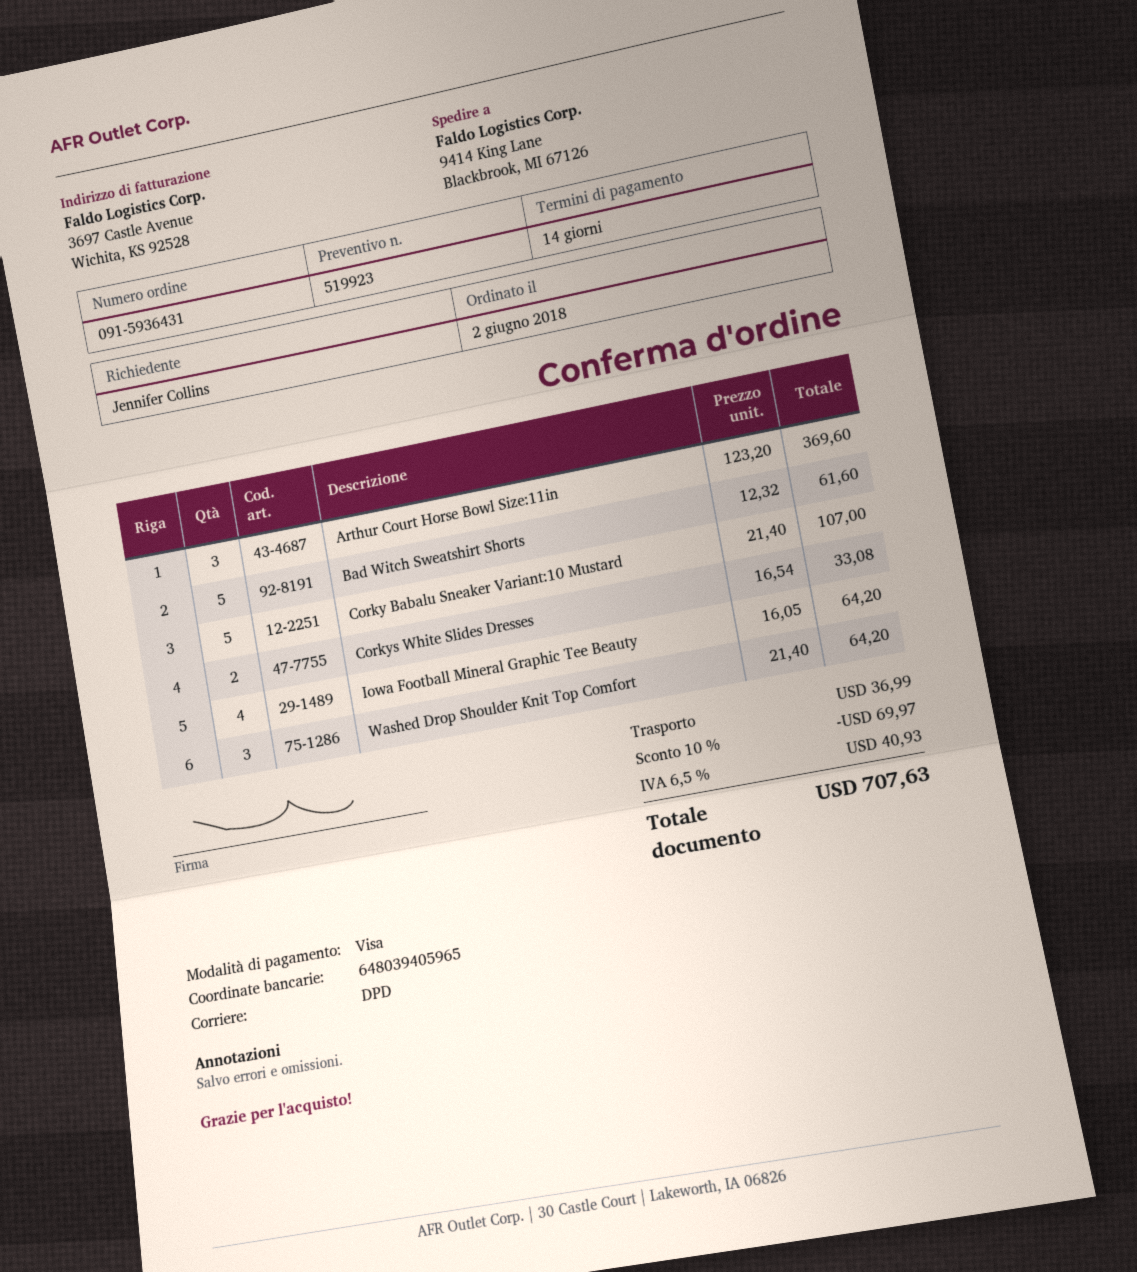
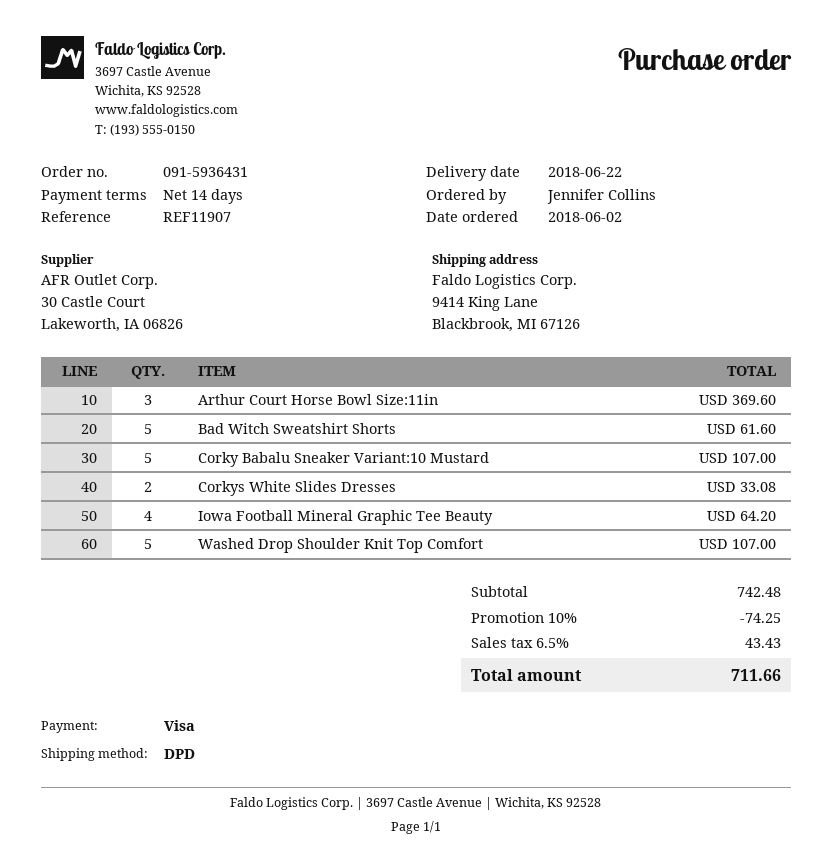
Washed Drop Shoulder Knit Top Comfort: 3 for 64.20 -> 5 for 107.00
discount: 10% = 69.97 -> 10% = 74.25
shipping: 36.99 -> none
tax: 6.5% = 40.93 -> 6.5% = 43.43
total: 707.63 -> 711.66

